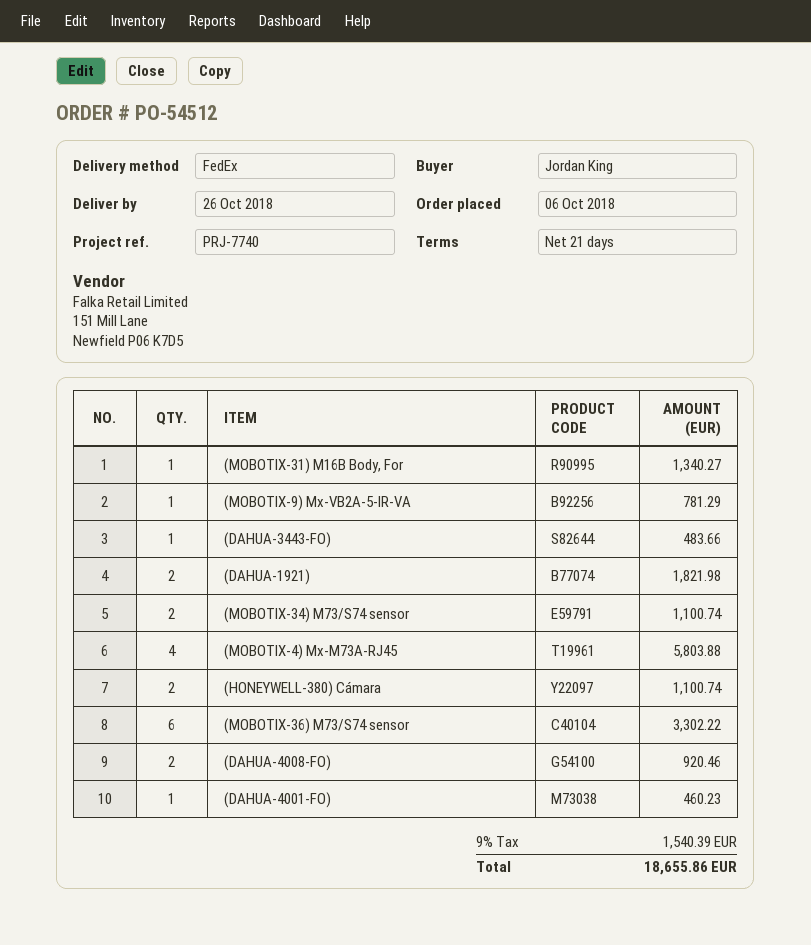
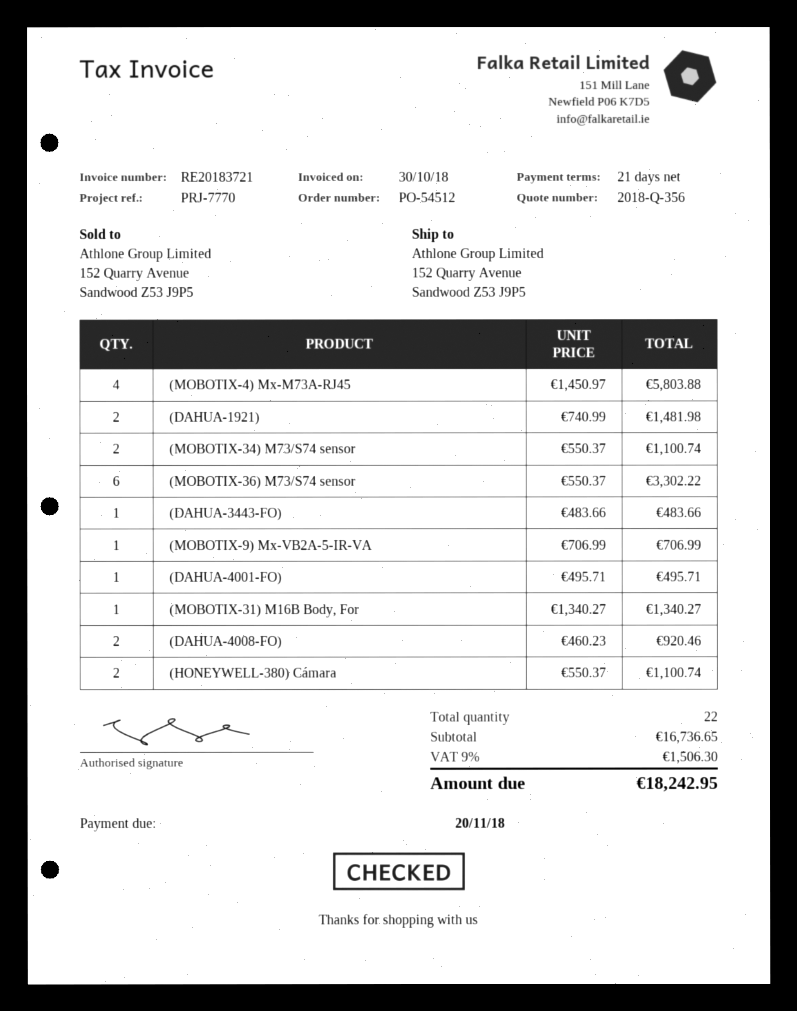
reference: PRJ-7740 -> PRJ-7770
(MOBOTIX-9) Mx-VB2A-5-IR-VA: 1 for 781.29 -> 1 for 706.99
(DAHUA-1921): 2 for 1821.98 -> 2 for 1481.98
(DAHUA-4001-FO): 1 for 460.23 -> 1 for 495.71
tax: 9% = 1540.39 -> 9% = 1506.30
total: 18655.86 -> 18242.95

